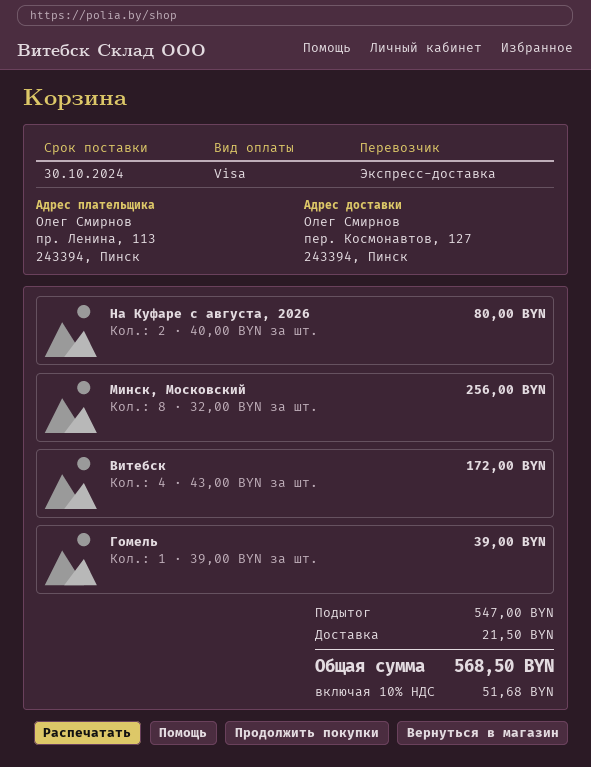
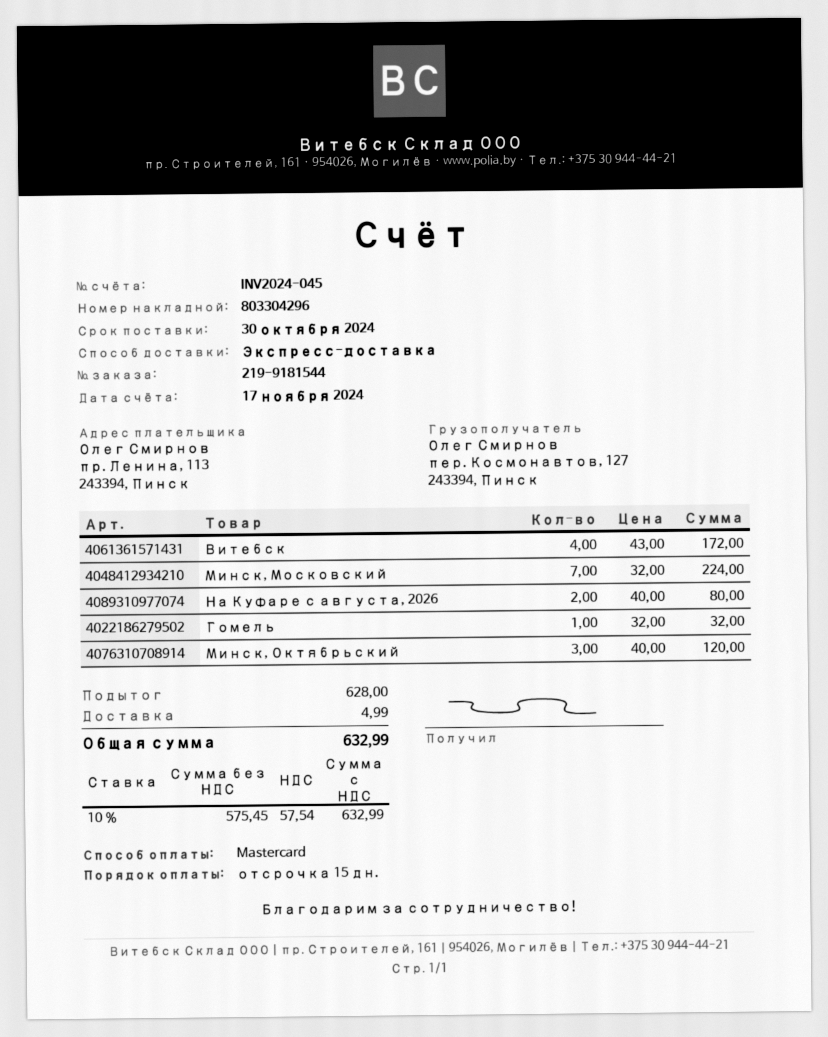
payment method: Visa -> Mastercard
Минск, Московский: 8 x 32.00 = 256.00 -> 7 x 32.00 = 224.00
Гомель: 1 x 39.00 = 39.00 -> 1 x 32.00 = 32.00
Минск, Октябрьский: none -> 3 x 40.00 = 120.00
subtotal: 547.00 -> 628.00
shipping: 21.50 -> 4.99
tax: 10% = 51.68 -> 10% = 57.54
total: 568.50 -> 632.99

